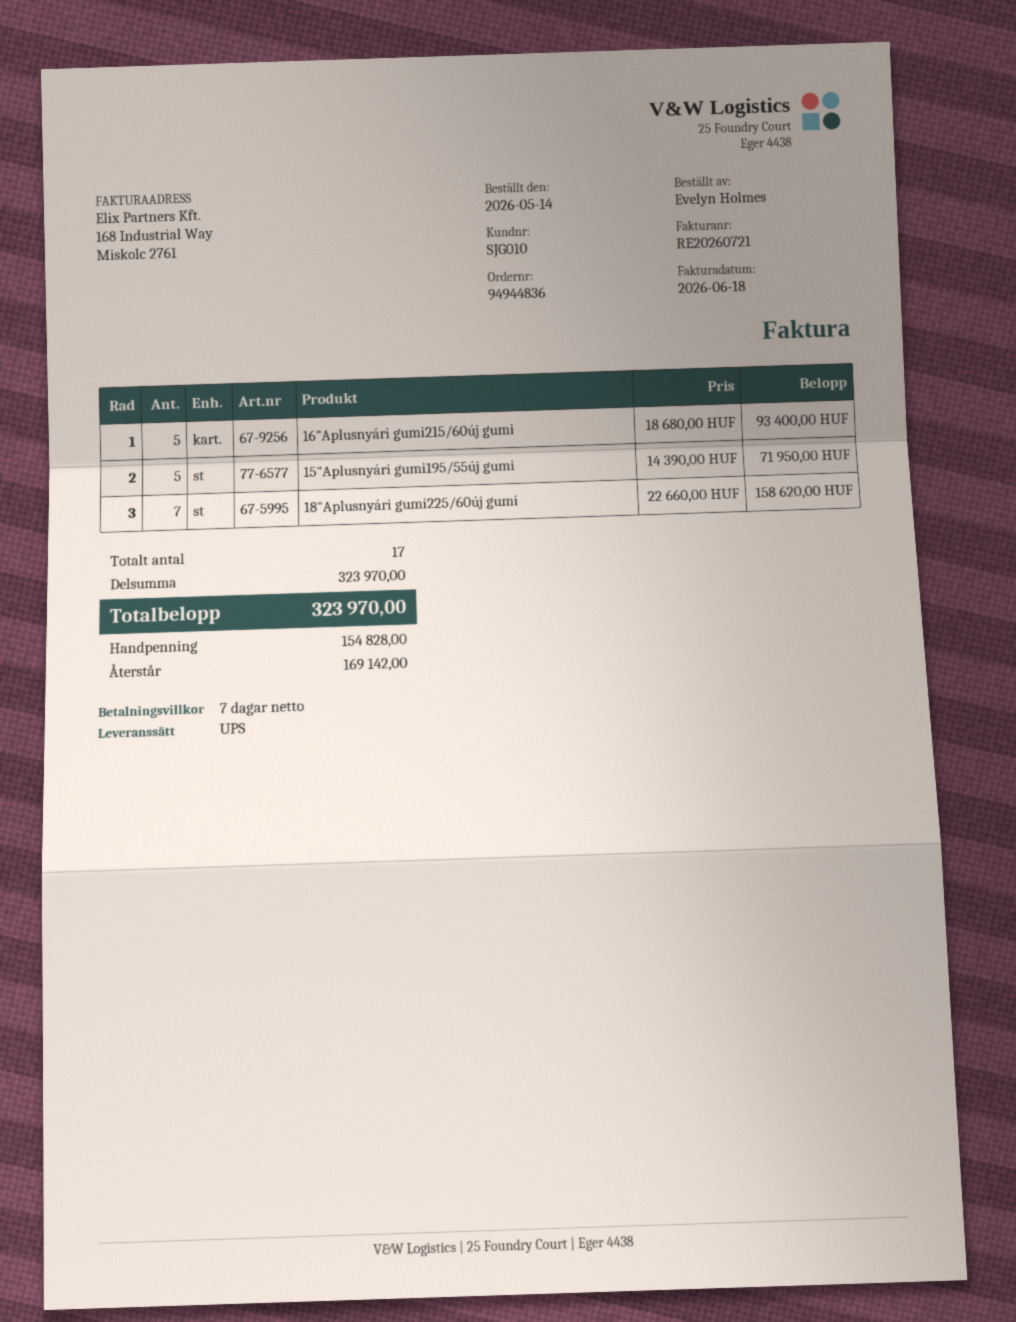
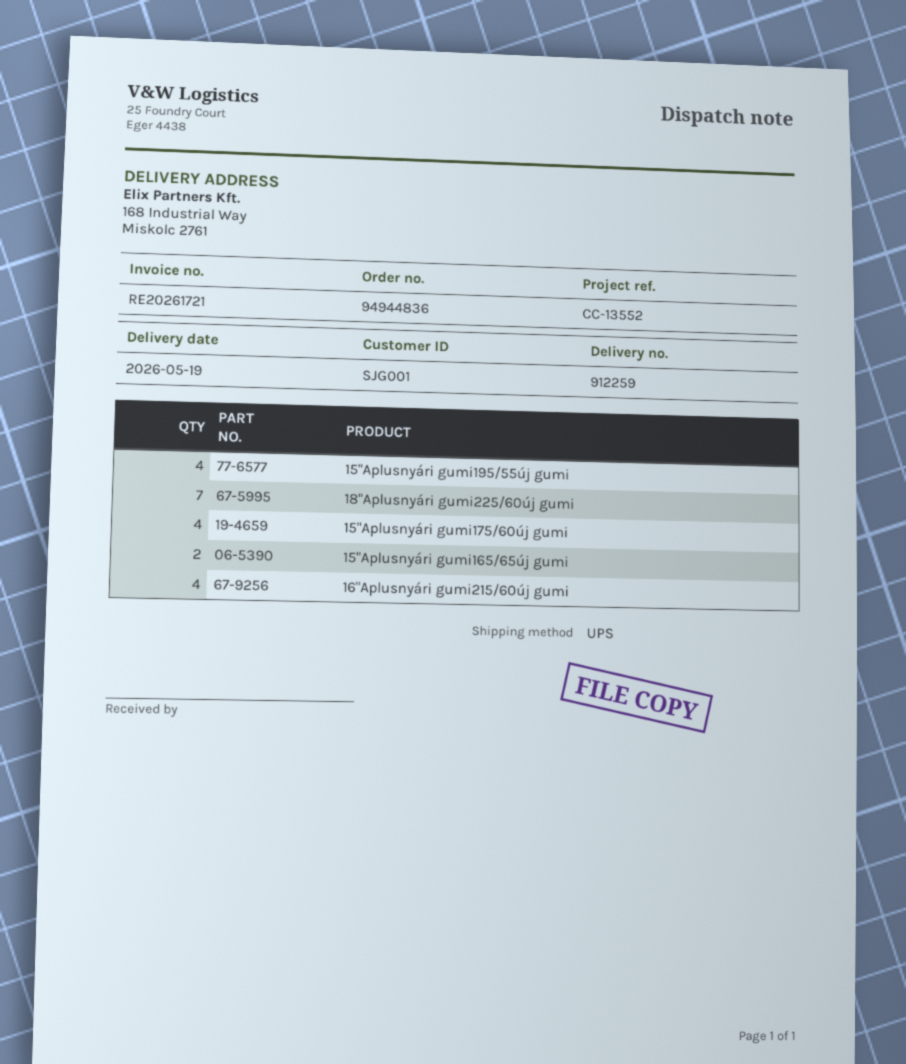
invoice number: RE20260721 -> RE20261721
customer number: SJG010 -> SJG001
16"Aplusnyári gumi215/60új gumi: 5 -> 4
15"Aplusnyári gumi195/55új gumi: 5 -> 4
15"Aplusnyári gumi175/60új gumi: none -> 4
15"Aplusnyári gumi165/65új gumi: none -> 2

